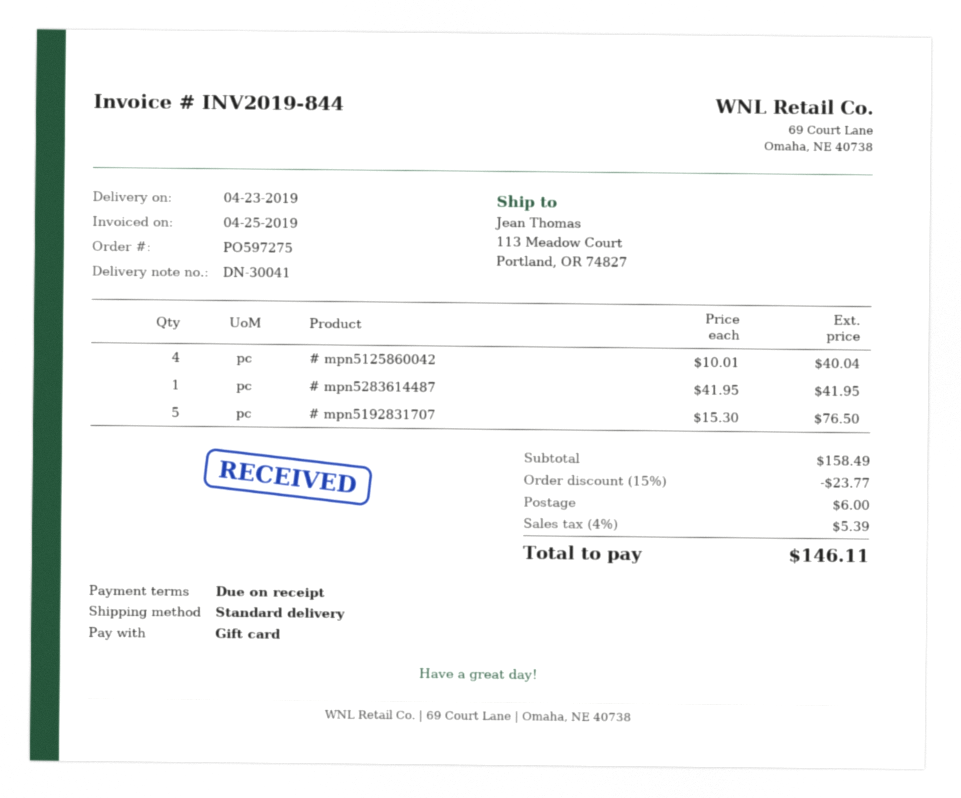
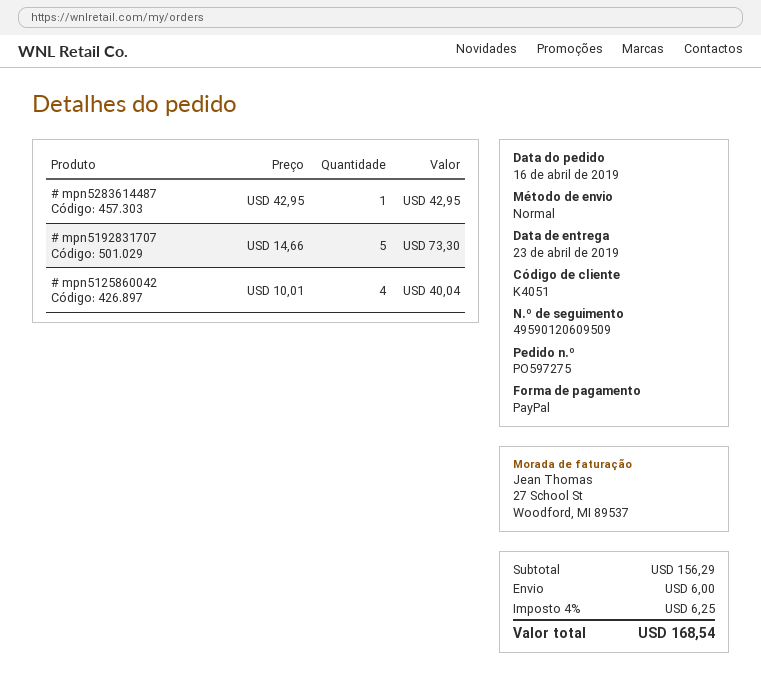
payment method: gift card -> PayPal
# mpn5283614487: 1 x 41.95 = 41.95 -> 1 x 42.95 = 42.95
# mpn5192831707: 5 x 15.30 = 76.50 -> 5 x 14.66 = 73.30
subtotal: 158.49 -> 156.29
discount: 15% = 23.77 -> none
tax: 4% = 5.39 -> 4% = 6.25
total: 146.11 -> 168.54

